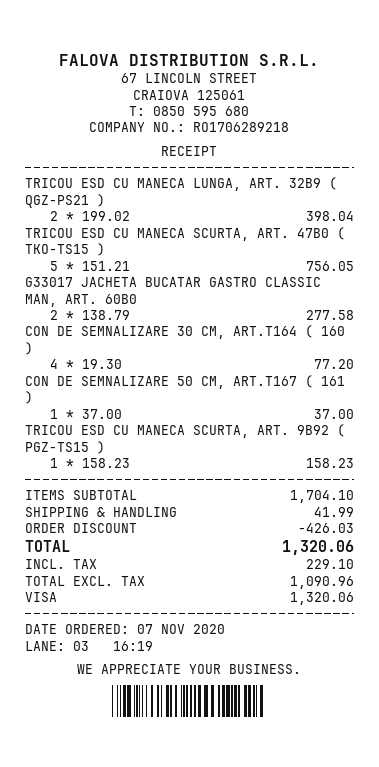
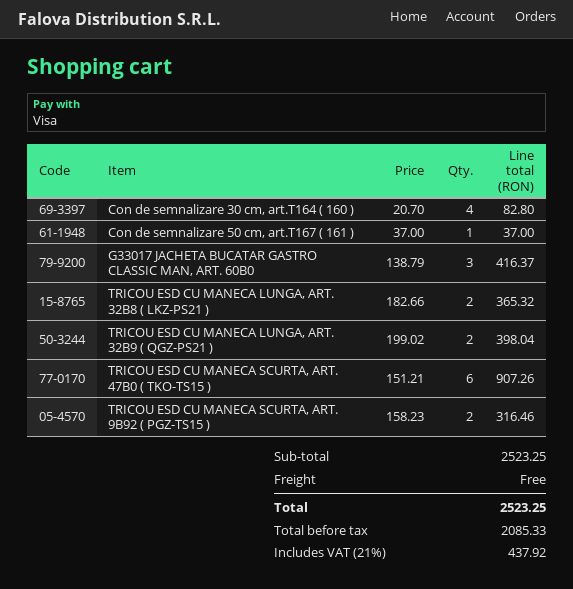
TRICOU ESD CU MANECA SCURTA, ART. 47B0 ( TKO-TS15 ): 5 x 151.21 = 756.05 -> 6 x 151.21 = 907.26
G33017 JACHETA BUCATAR GASTRO CLASSIC MAN, ART. 60B0: 2 x 138.79 = 277.58 -> 3 x 138.79 = 416.37
CON DE SEMNALIZARE 30 CM, ART.T164 ( 160 ): 4 x 19.30 = 77.20 -> 4 x 20.70 = 82.80
TRICOU ESD CU MANECA SCURTA, ART. 9B92 ( PGZ-TS15 ): 1 x 158.23 = 158.23 -> 2 x 158.23 = 316.46
TRICOU ESD CU MANECA LUNGA, ART. 32B8 ( LKZ-PS21 ): none -> 2 x 182.66 = 365.32
subtotal: 1704.10 -> 2523.25
discount: 426.03 -> none
shipping: 41.99 -> 0.00
net: 1090.96 -> 2085.33
tax: 229.10 -> 437.92
total: 1320.06 -> 2523.25

